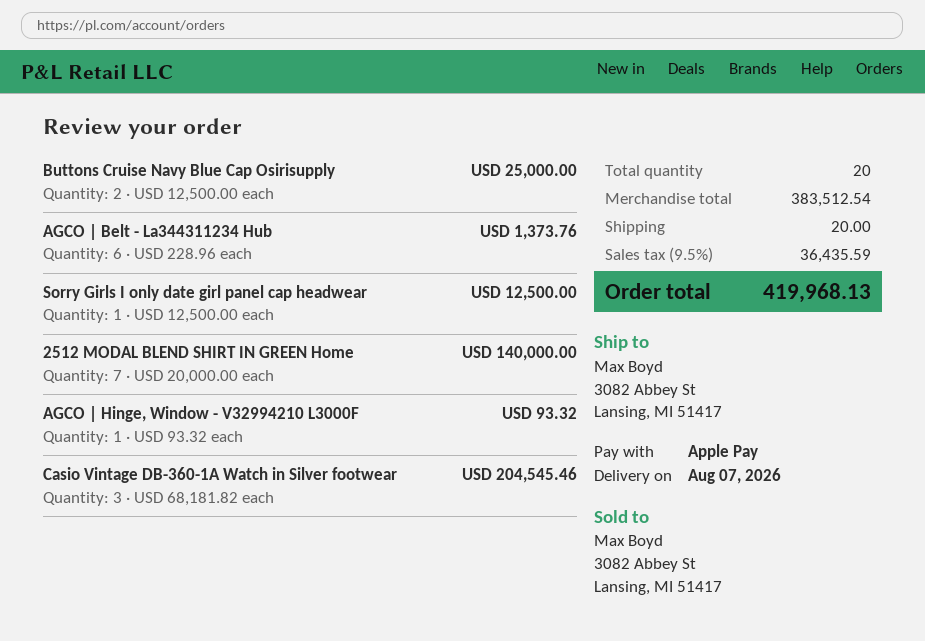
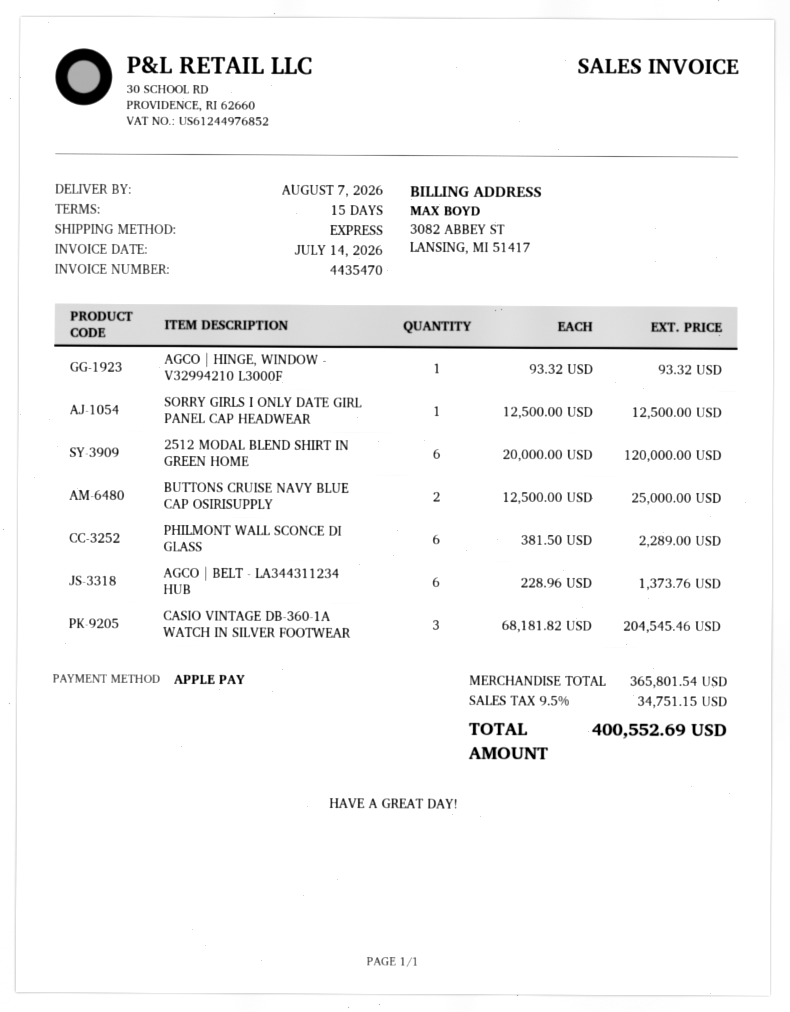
2512 MODAL BLEND SHIRT IN GREEN Home: 7 x 20000.00 = 140000.00 -> 6 x 20000.00 = 120000.00
PHILMONT WALL SCONCE DI GLASS: none -> 6 x 381.50 = 2289.00
subtotal: 383512.54 -> 365801.54
shipping: 20.00 -> none
tax: 9.5% = 36435.59 -> 9.5% = 34751.15
total: 419968.13 -> 400552.69

